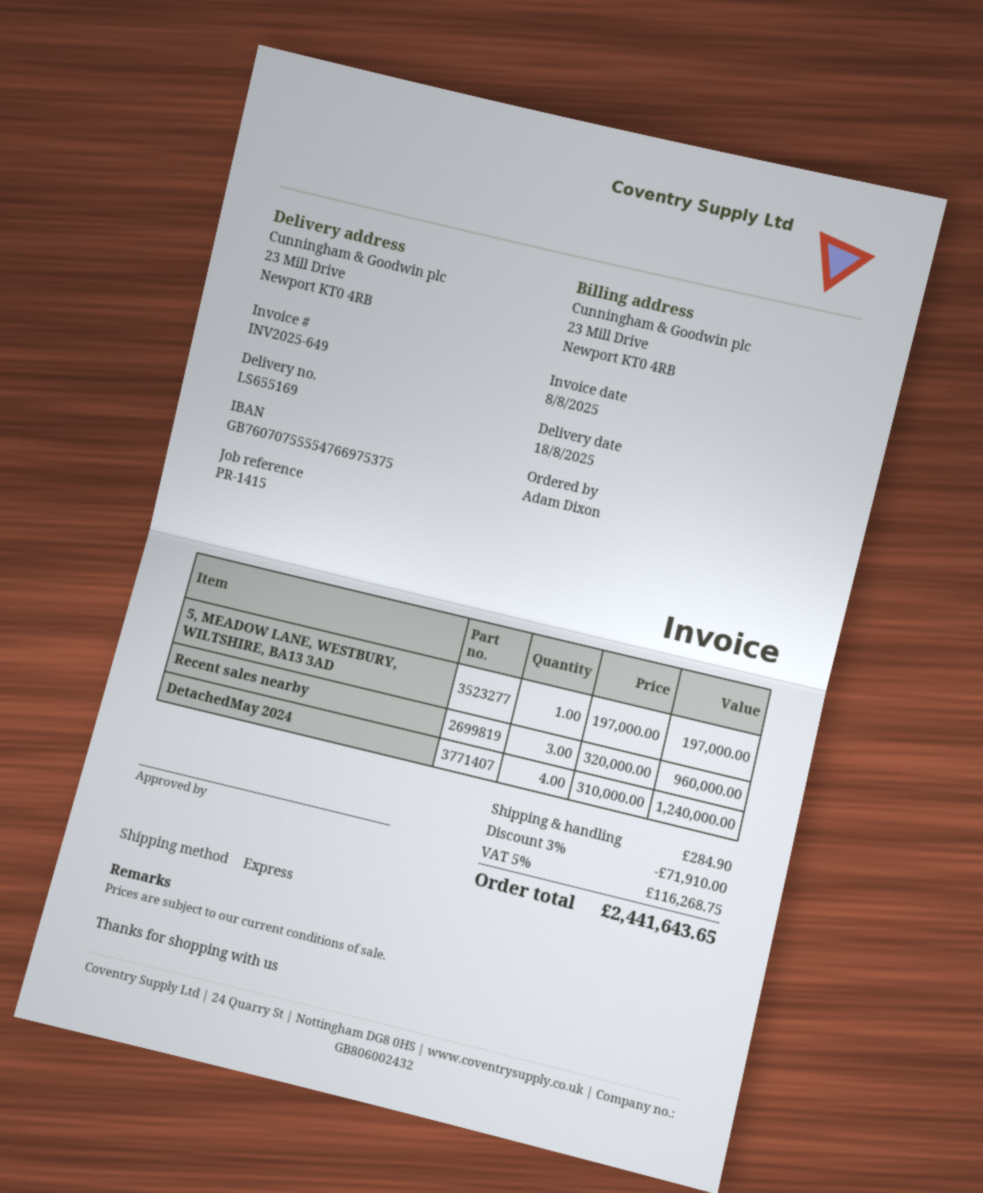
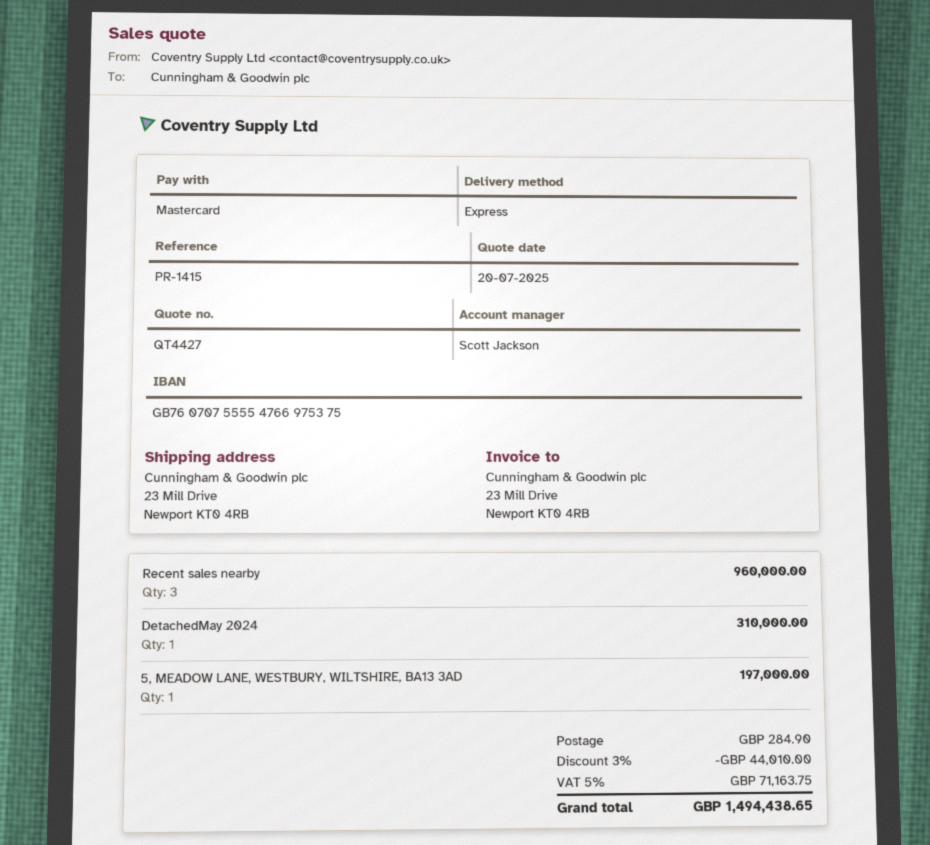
DetachedMay 2024: 4 for 1240000.00 -> 1 for 310000.00
discount: 3% = 71910.00 -> 3% = 44010.00
tax: 5% = 116268.75 -> 5% = 71163.75
total: 2441643.65 -> 1494438.65

